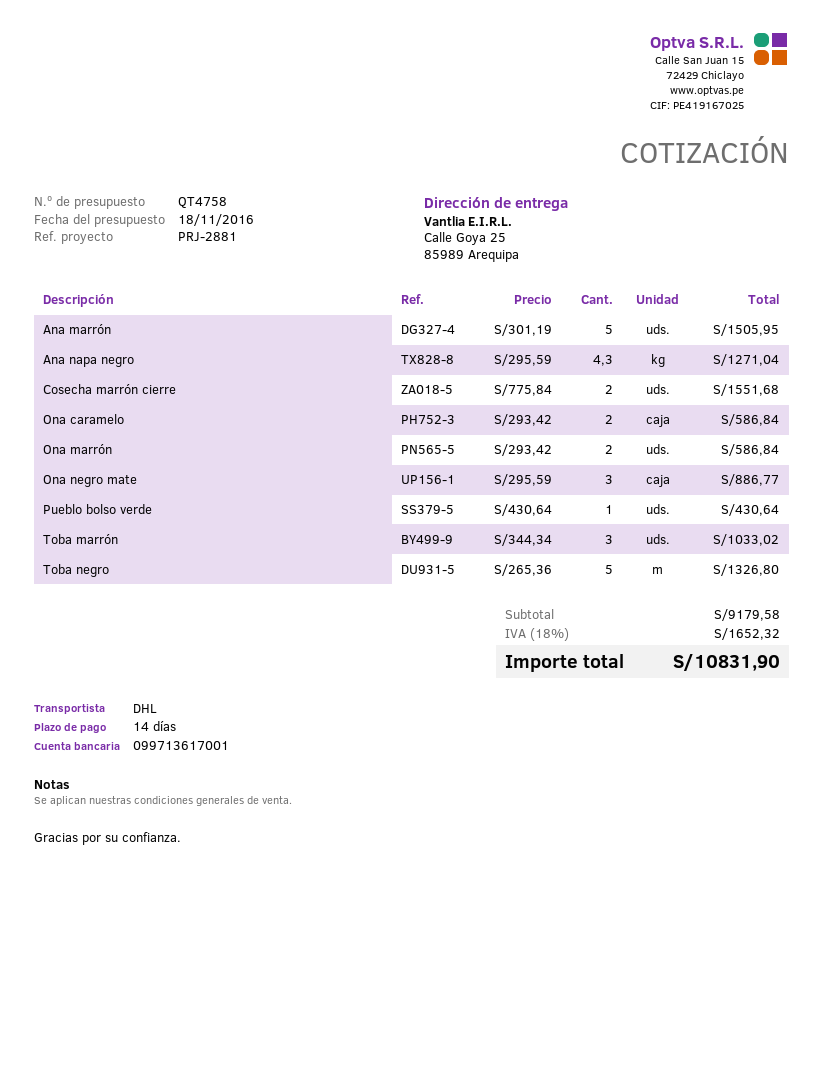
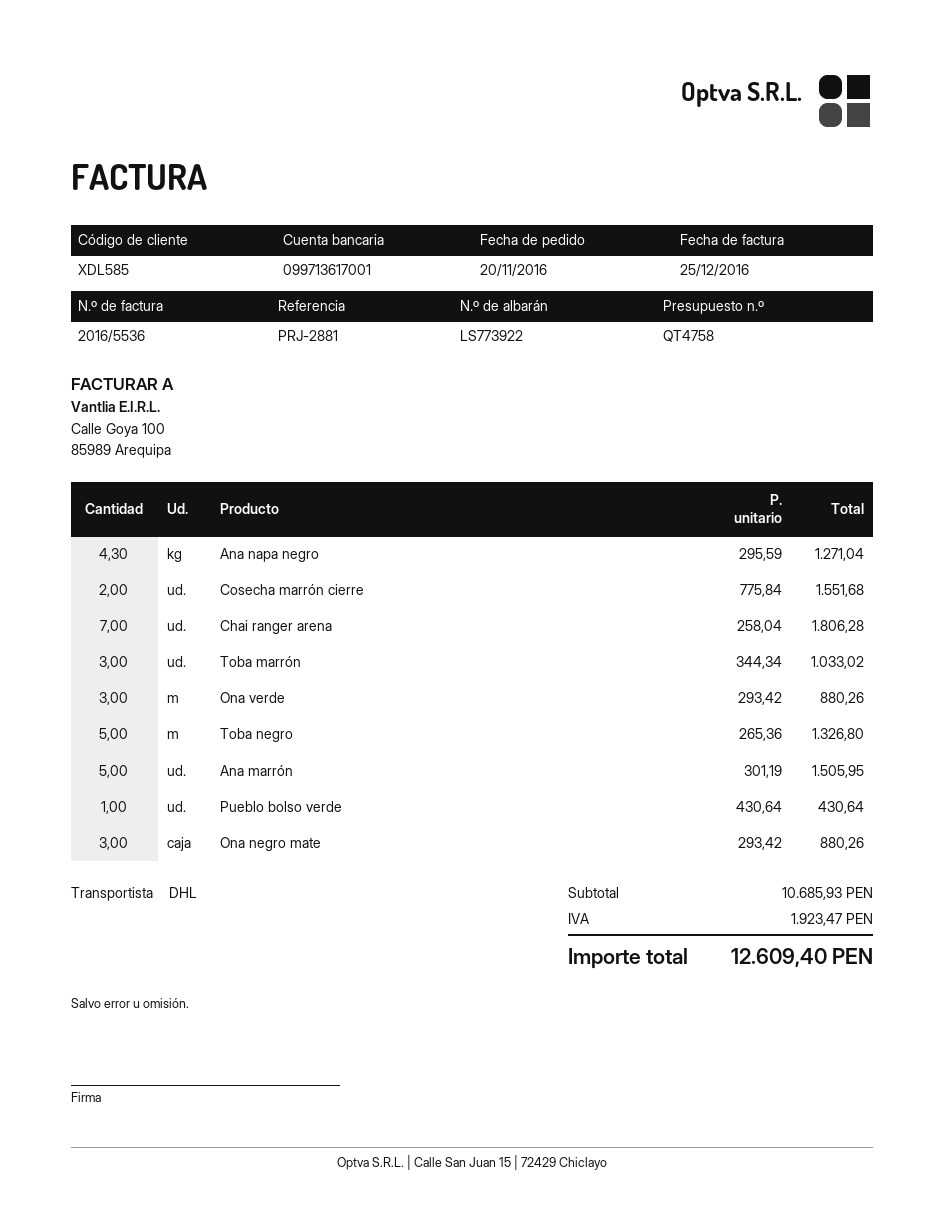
Ona caramelo: 2 x 293.42 = 586.84 -> none
Ona marrón: 2 x 293.42 = 586.84 -> none
Ona negro mate: 3 x 295.59 = 886.77 -> 3 x 293.42 = 880.26
Chai ranger arena: none -> 7 x 258.04 = 1806.28
Ona verde: none -> 3 x 293.42 = 880.26
subtotal: 9179.58 -> 10685.93
tax: 1652.32 -> 1923.47
total: 10831.90 -> 12609.40

